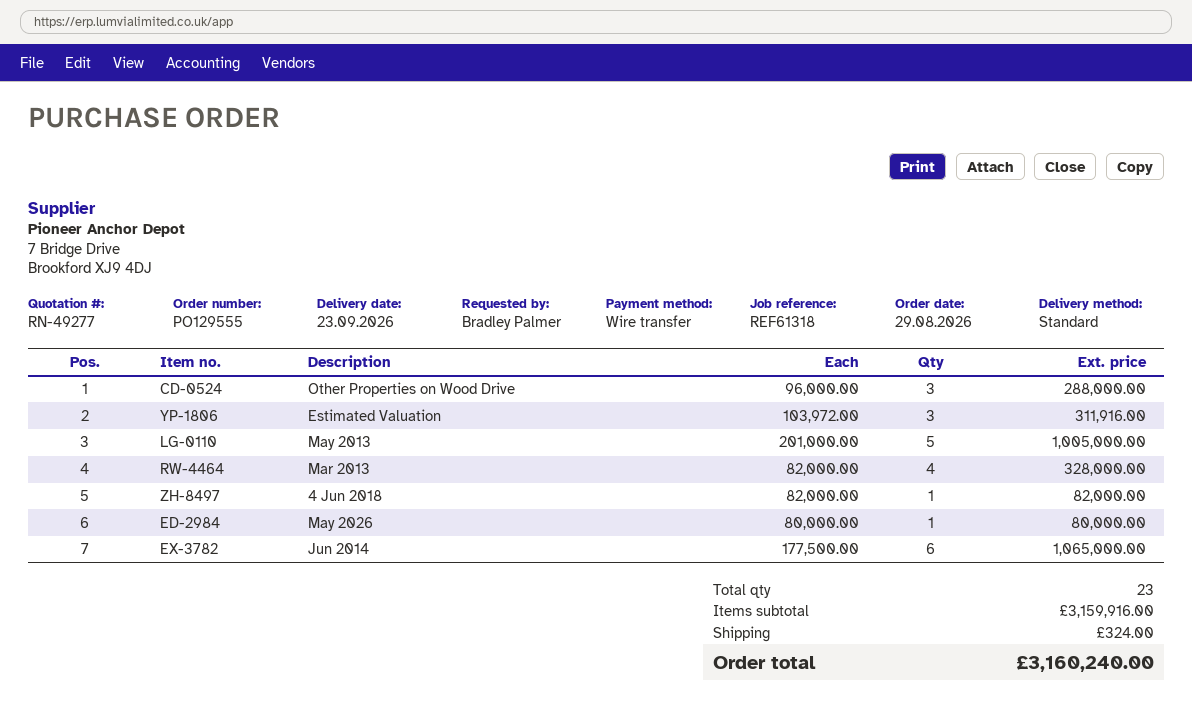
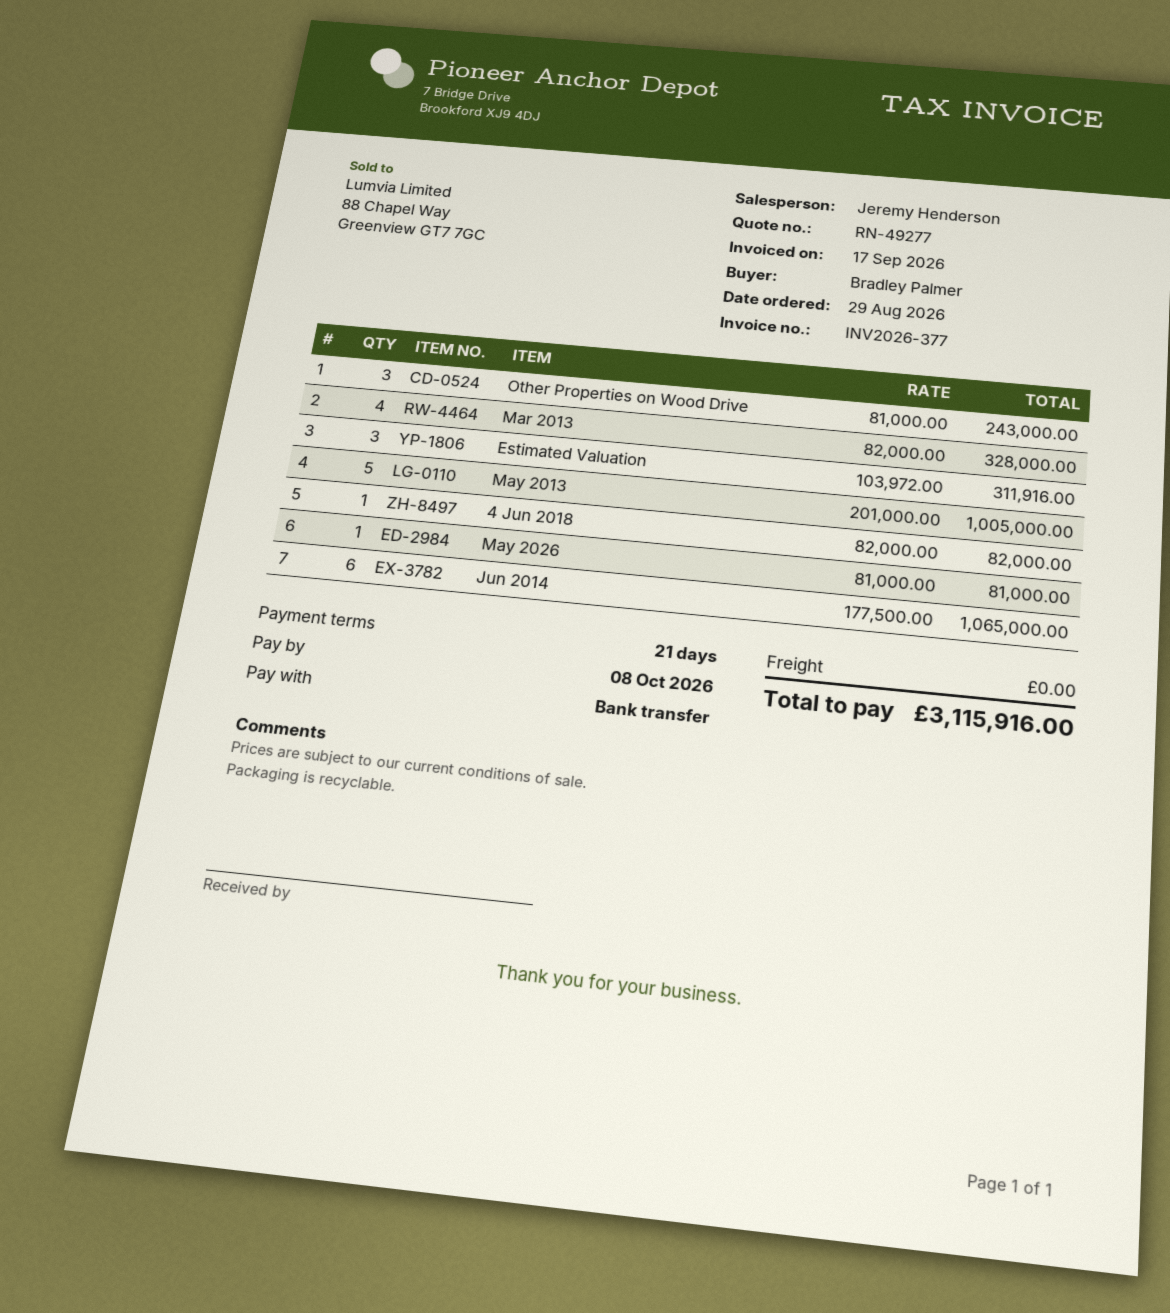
Other Properties on Wood Drive: 3 x 96000.00 = 288000.00 -> 3 x 81000.00 = 243000.00
May 2026: 1 x 80000.00 = 80000.00 -> 1 x 81000.00 = 81000.00
shipping: 324.00 -> 0.00
total: 3160240.00 -> 3115916.00

